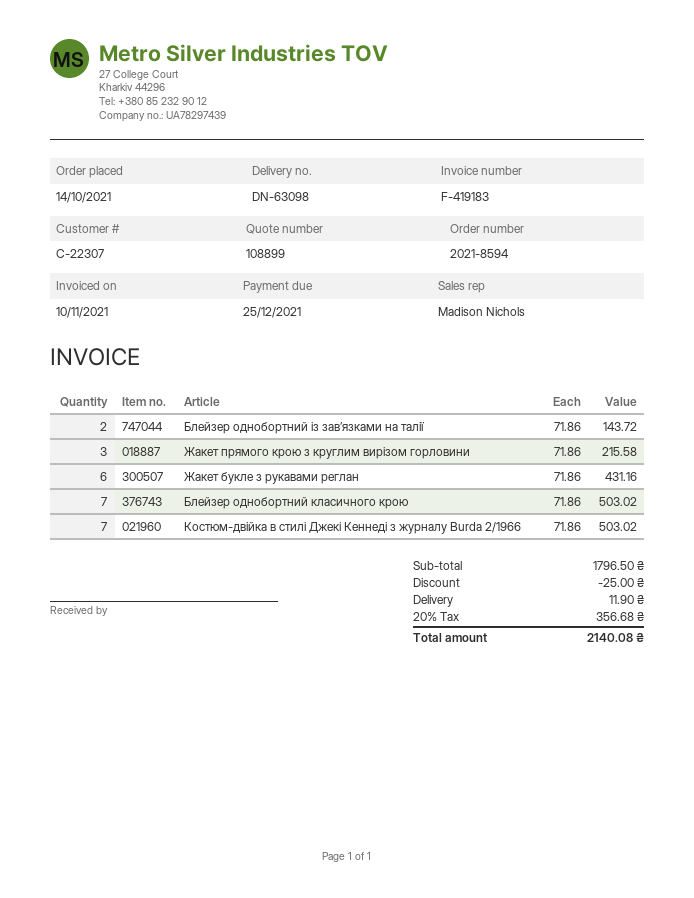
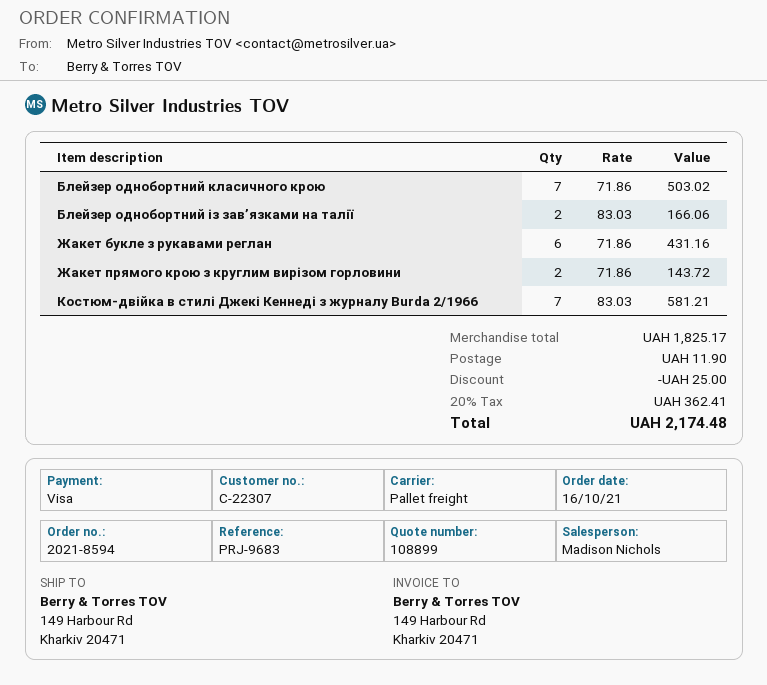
order date: 2021-10-14 -> 2021-10-16
Блейзер однобортний із зав’язками на талії: 2 x 71.86 = 143.72 -> 2 x 83.03 = 166.06
Жакет прямого крою з круглим вирізом горловини: 3 x 71.86 = 215.58 -> 2 x 71.86 = 143.72
Костюм-двійка в стилі Джекі Кеннеді з журналу Burda 2/1966: 7 x 71.86 = 503.02 -> 7 x 83.03 = 581.21
subtotal: 1796.50 -> 1825.17
tax: 20% = 356.68 -> 20% = 362.41
total: 2140.08 -> 2174.48

